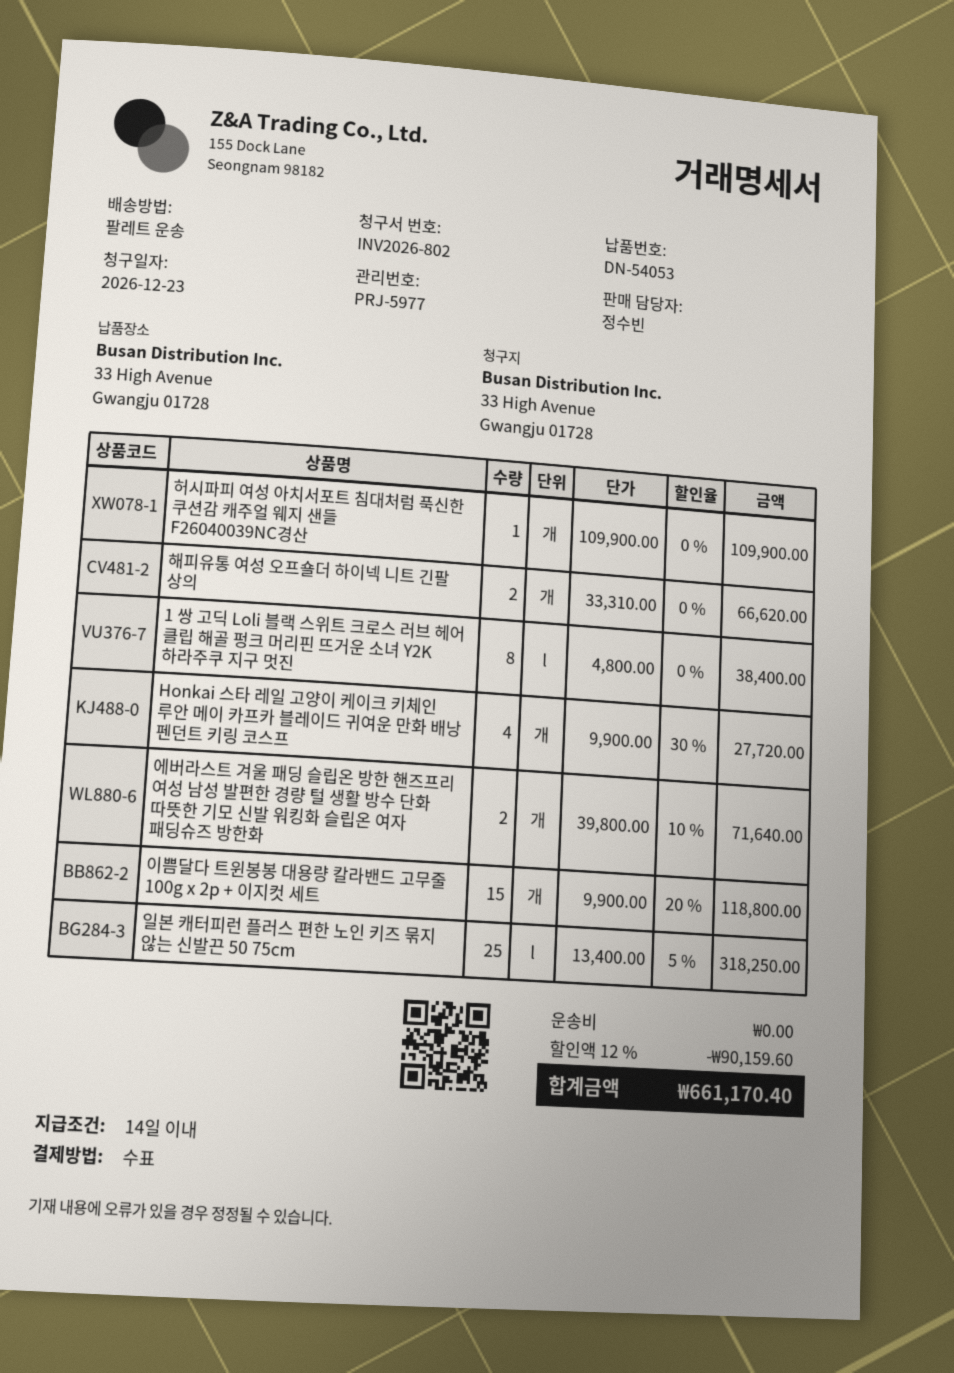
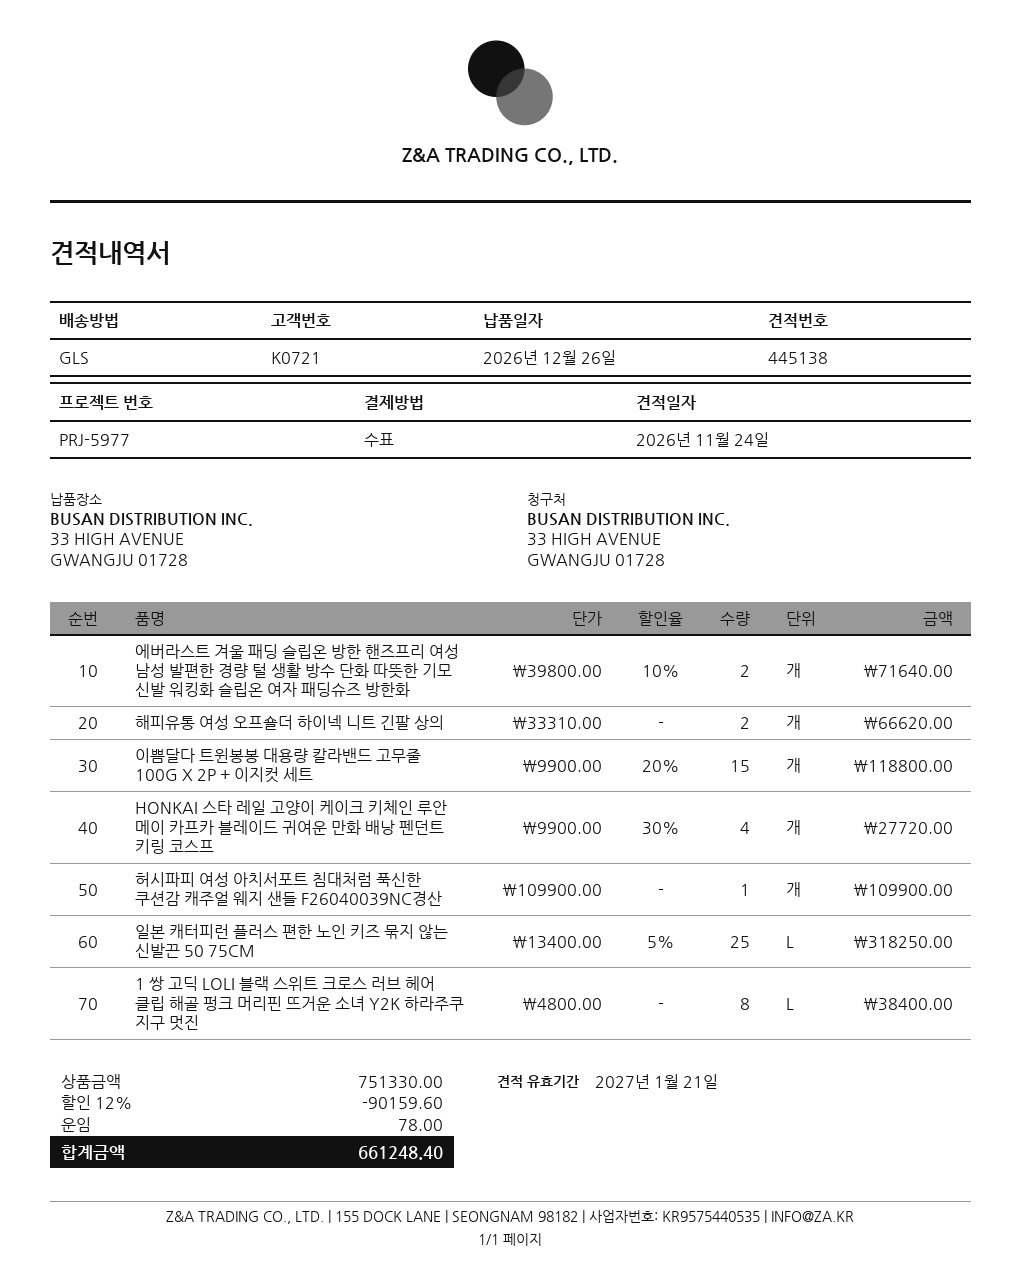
shipping method: pallet freight -> GLS
shipping: 0.00 -> 78.00
total: 661170.40 -> 661248.40

